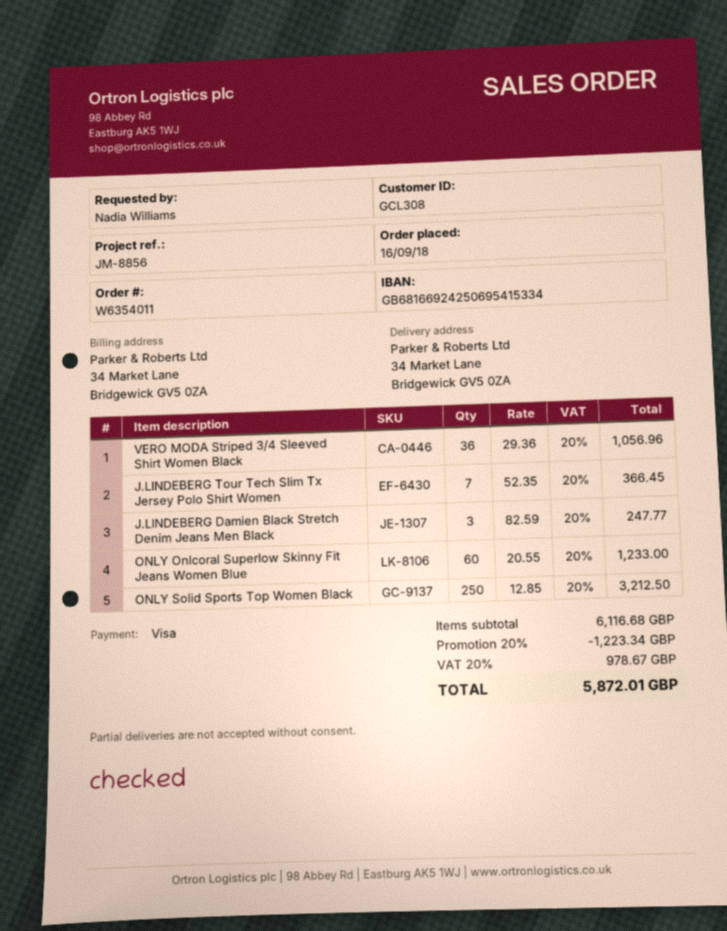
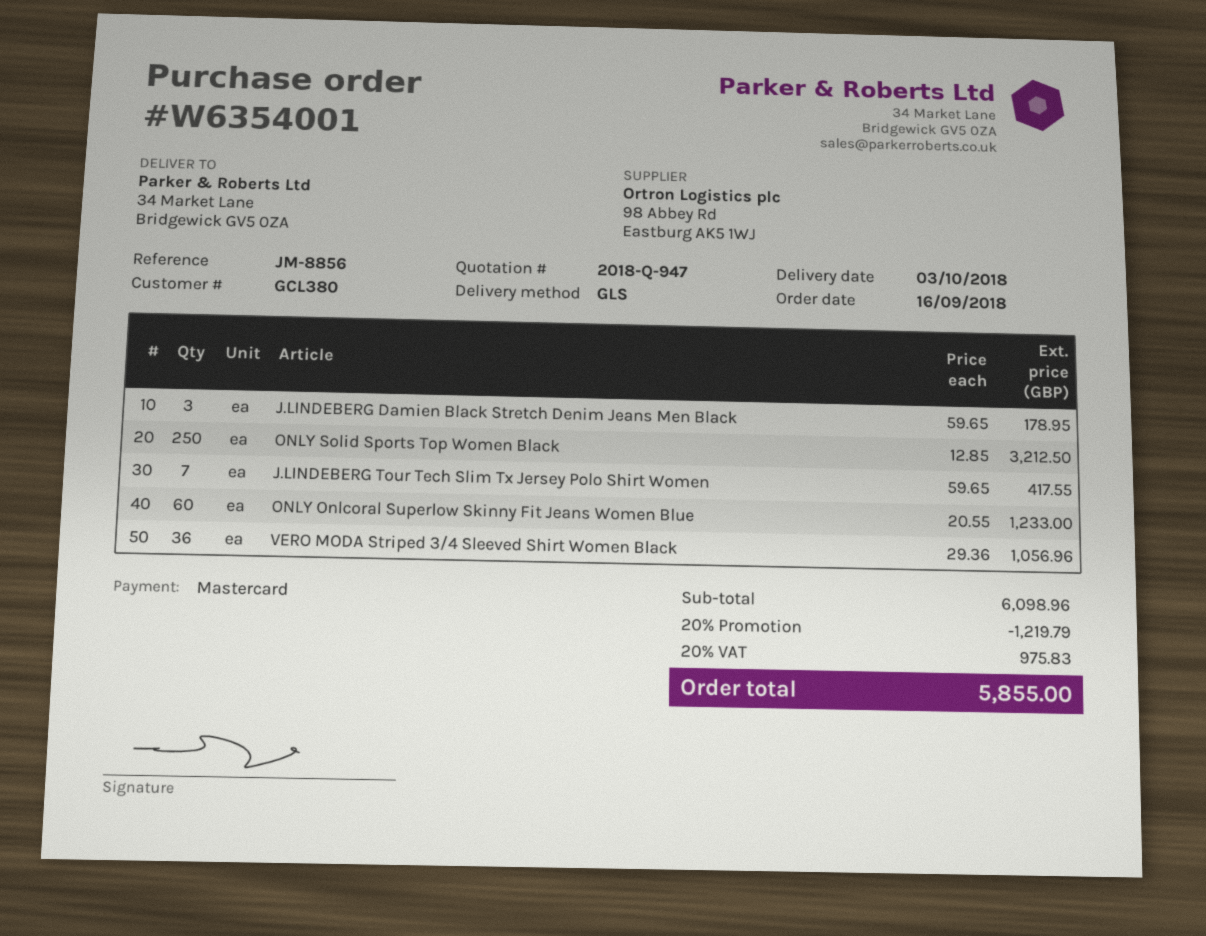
order number: W6354011 -> W6354001
customer number: GCL308 -> GCL380
payment method: Visa -> Mastercard
J.LINDEBERG Tour Tech Slim Tx Jersey Polo Shirt Women: 7 x 52.35 = 366.45 -> 7 x 59.65 = 417.55
J.LINDEBERG Damien Black Stretch Denim Jeans Men Black: 3 x 82.59 = 247.77 -> 3 x 59.65 = 178.95
subtotal: 6116.68 -> 6098.96
discount: 20% = 1223.34 -> 20% = 1219.79
tax: 20% = 978.67 -> 20% = 975.83
total: 5872.01 -> 5855.00

